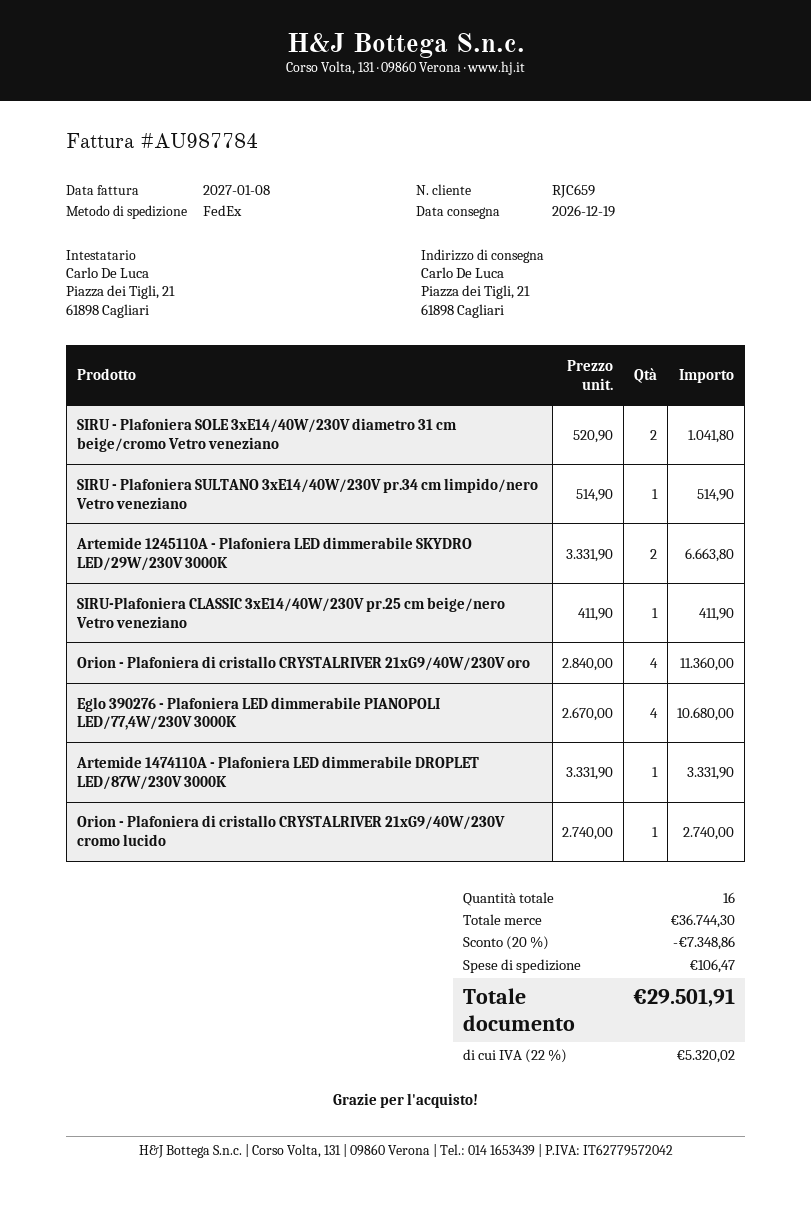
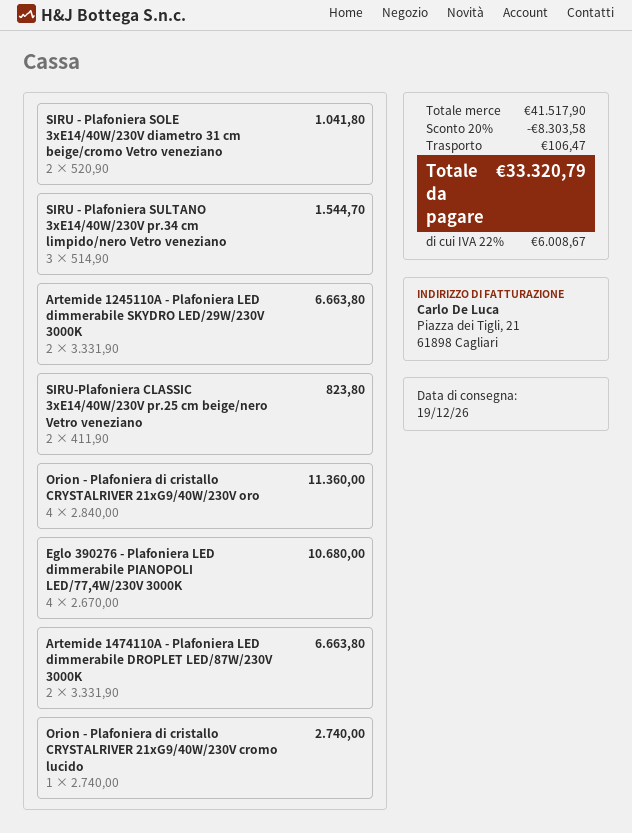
SIRU - Plafoniera SULTANO 3xE14/40W/230V pr.34 cm limpido/nero Vetro veneziano: 1 x 514.90 = 514.90 -> 3 x 514.90 = 1544.70
SIRU-Plafoniera CLASSIC 3xE14/40W/230V pr.25 cm beige/nero Vetro veneziano: 1 x 411.90 = 411.90 -> 2 x 411.90 = 823.80
Artemide 1474110A - Plafoniera LED dimmerabile DROPLET LED/87W/230V 3000K: 1 x 3331.90 = 3331.90 -> 2 x 3331.90 = 6663.80
subtotal: 36744.30 -> 41517.90
discount: 20% = 7348.86 -> 20% = 8303.58
tax: 22% = 5320.02 -> 22% = 6008.67
total: 29501.91 -> 33320.79

